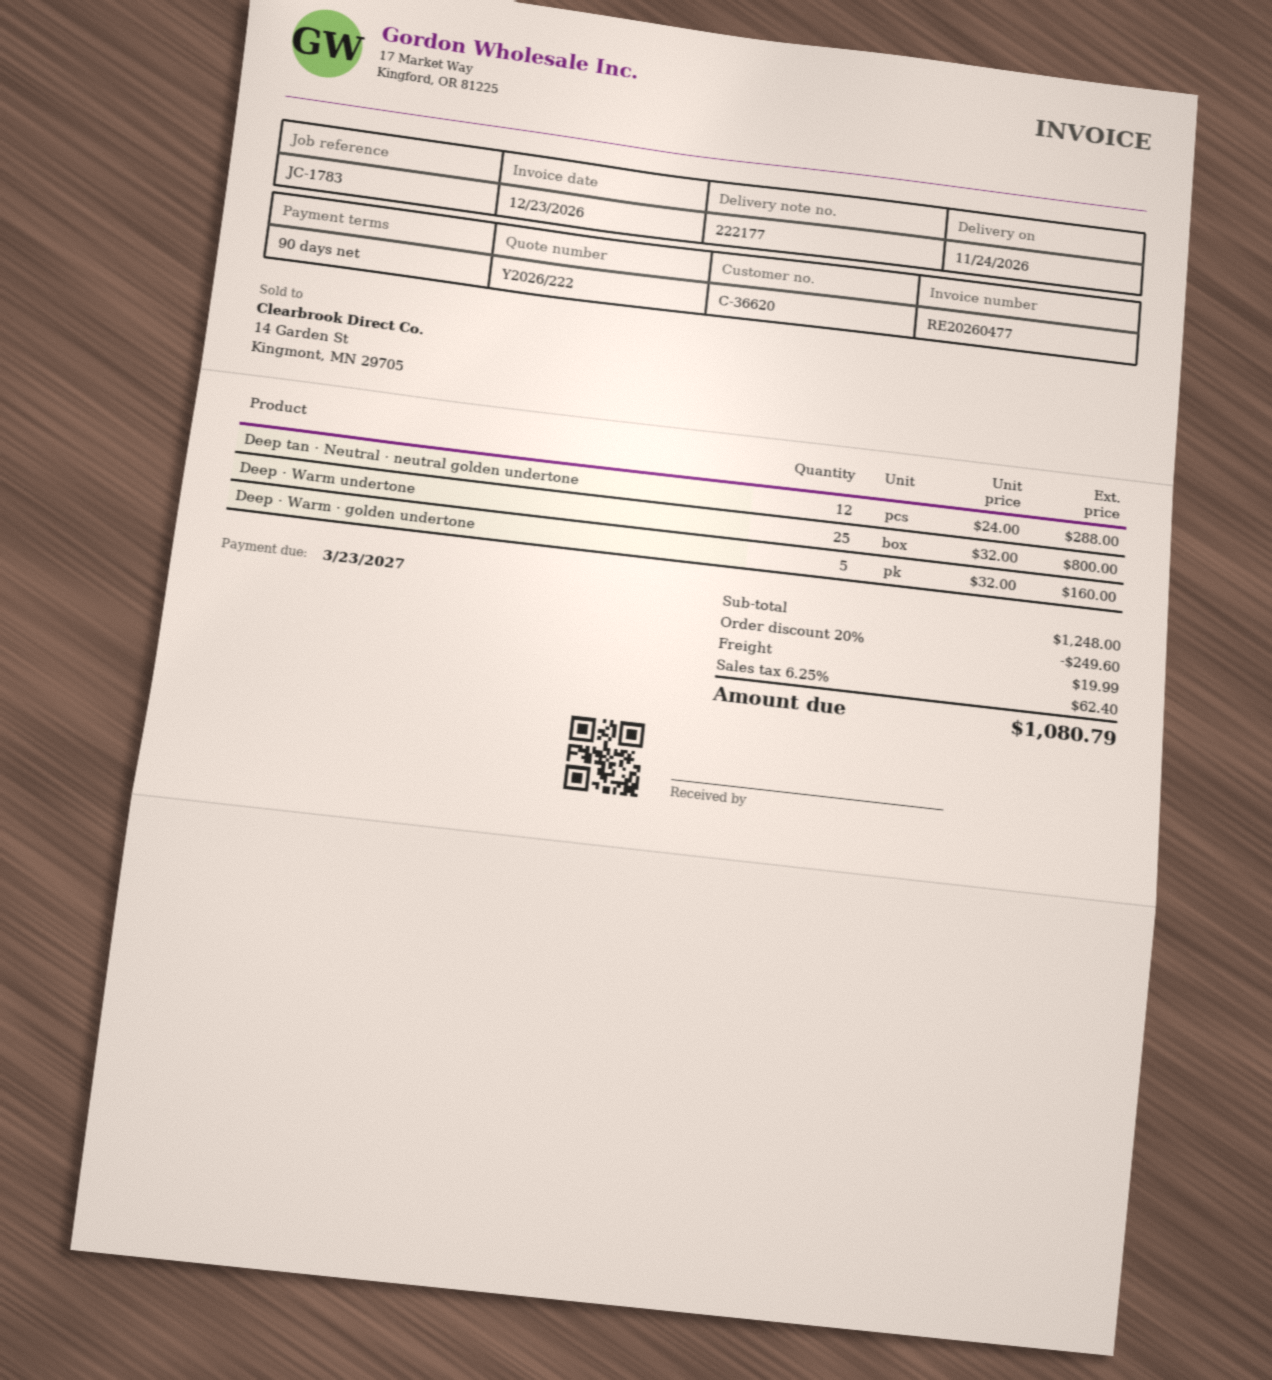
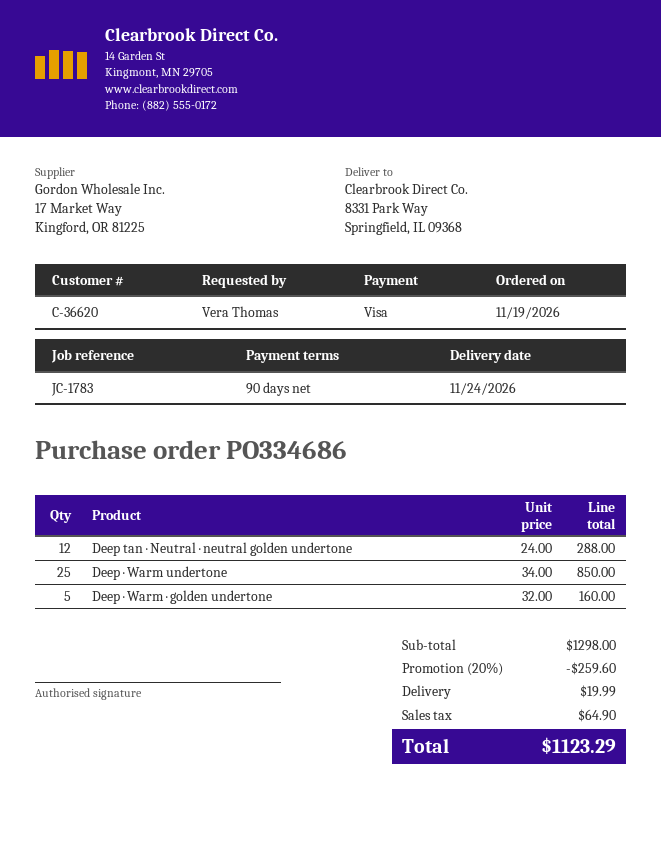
Deep · Warm undertone: 25 x 32.00 = 800.00 -> 25 x 34.00 = 850.00
subtotal: 1248.00 -> 1298.00
discount: 20% = 249.60 -> 20% = 259.60
tax: 62.40 -> 64.90
total: 1080.79 -> 1123.29

